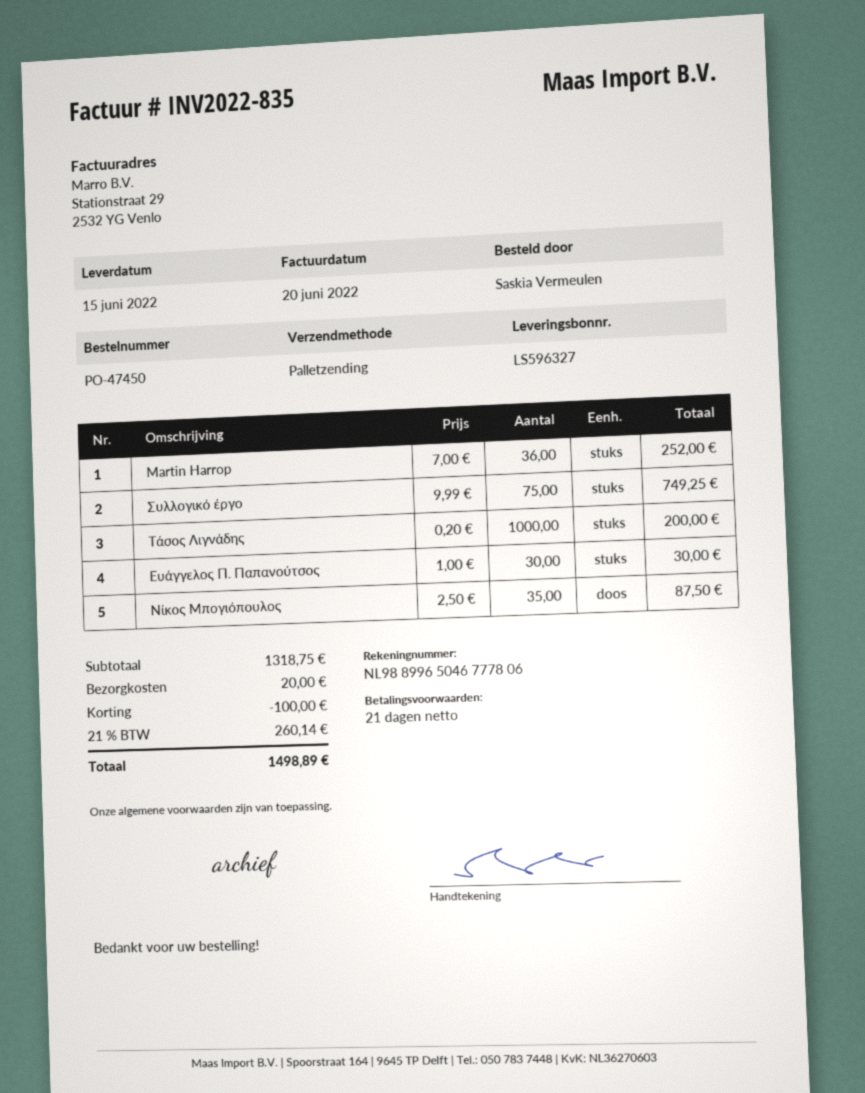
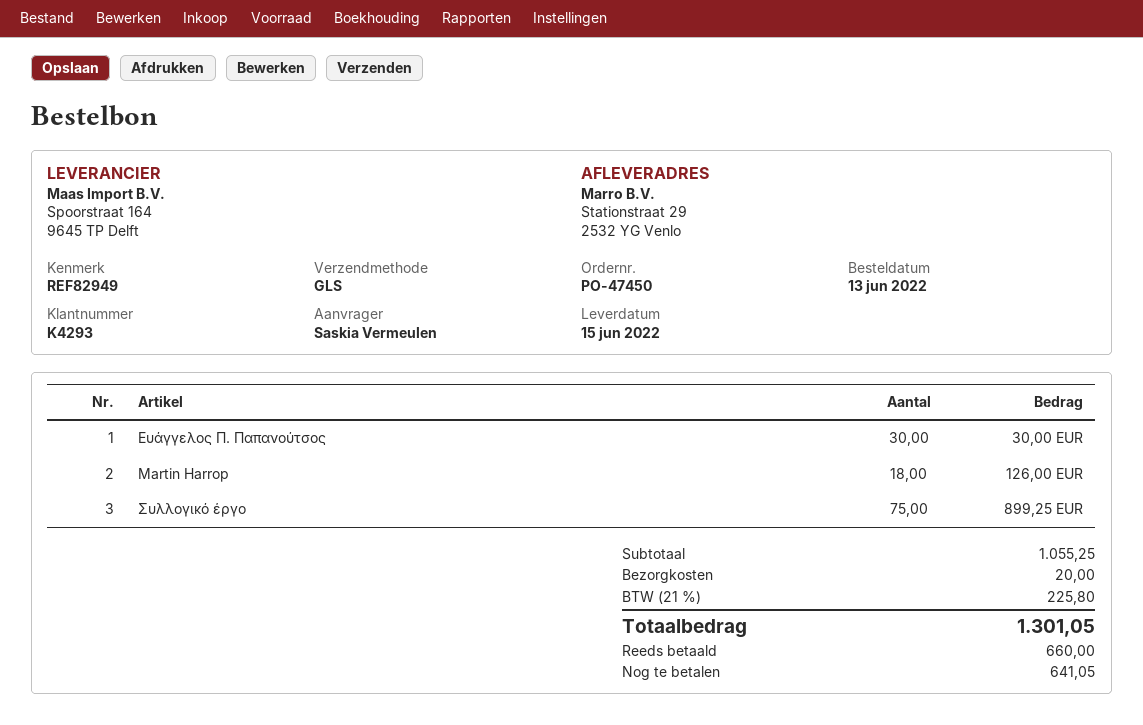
shipping method: pallet freight -> GLS
Martin Harrop: 36 for 252.00 -> 18 for 126.00
Συλλογικό έργο: 75 for 749.25 -> 75 for 899.25
Τάσος Λιγνάδης: 1000 for 200.00 -> none
Νίκος Μπογιόπουλος: 35 for 87.50 -> none
subtotal: 1318.75 -> 1055.25
discount: 100.00 -> none
tax: 21% = 260.14 -> 21% = 225.80
total: 1498.89 -> 1301.05

